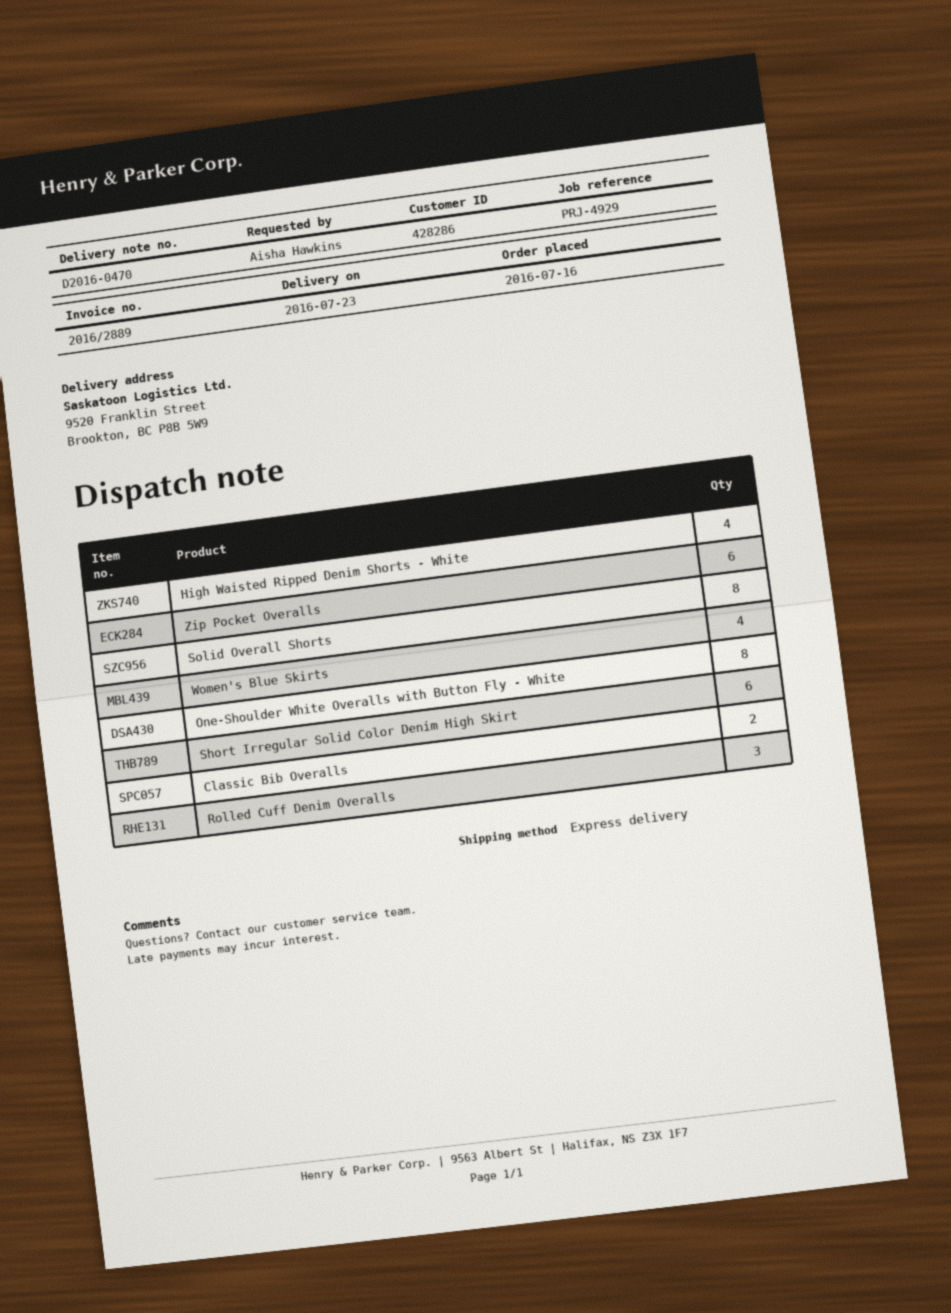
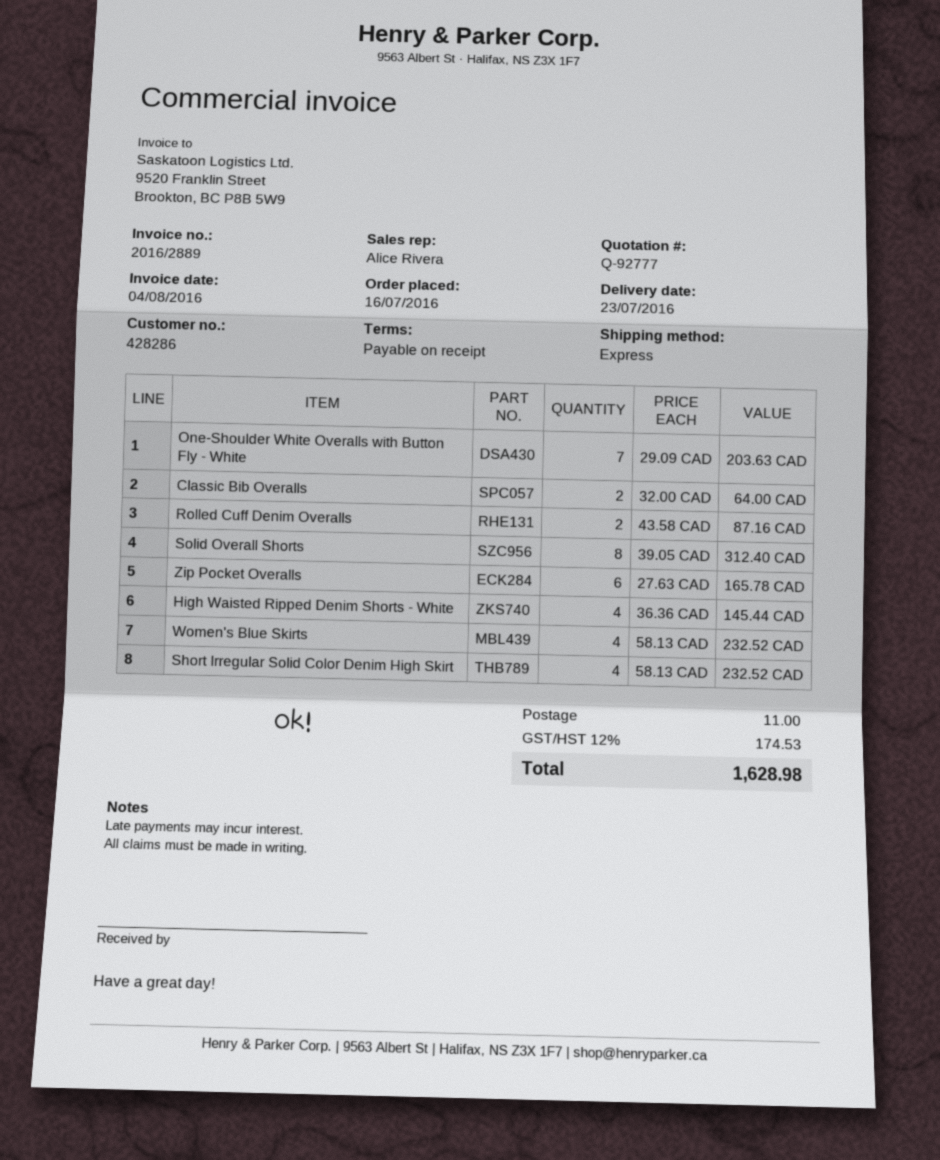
One-Shoulder White Overalls with Button Fly - White: 8 -> 7
Short Irregular Solid Color Denim High Skirt: 6 -> 4
Rolled Cuff Denim Overalls: 3 -> 2

